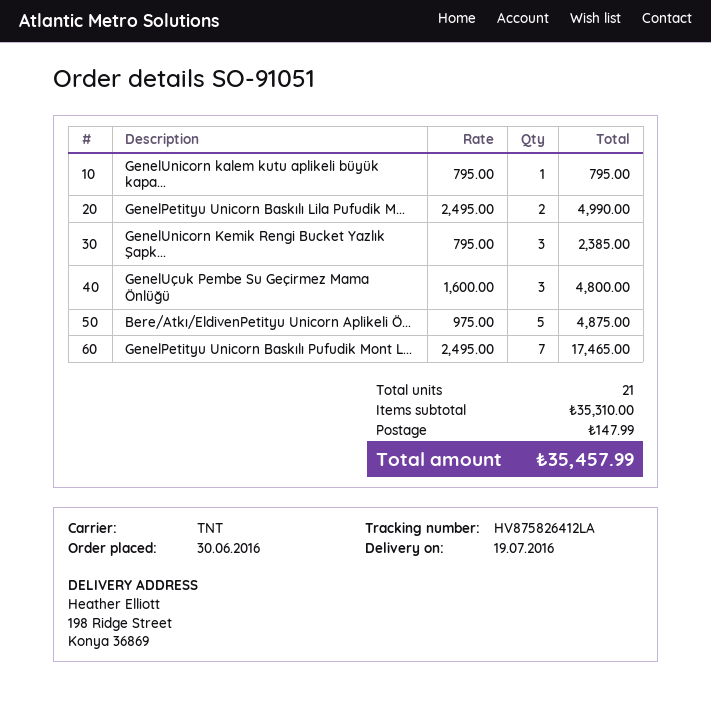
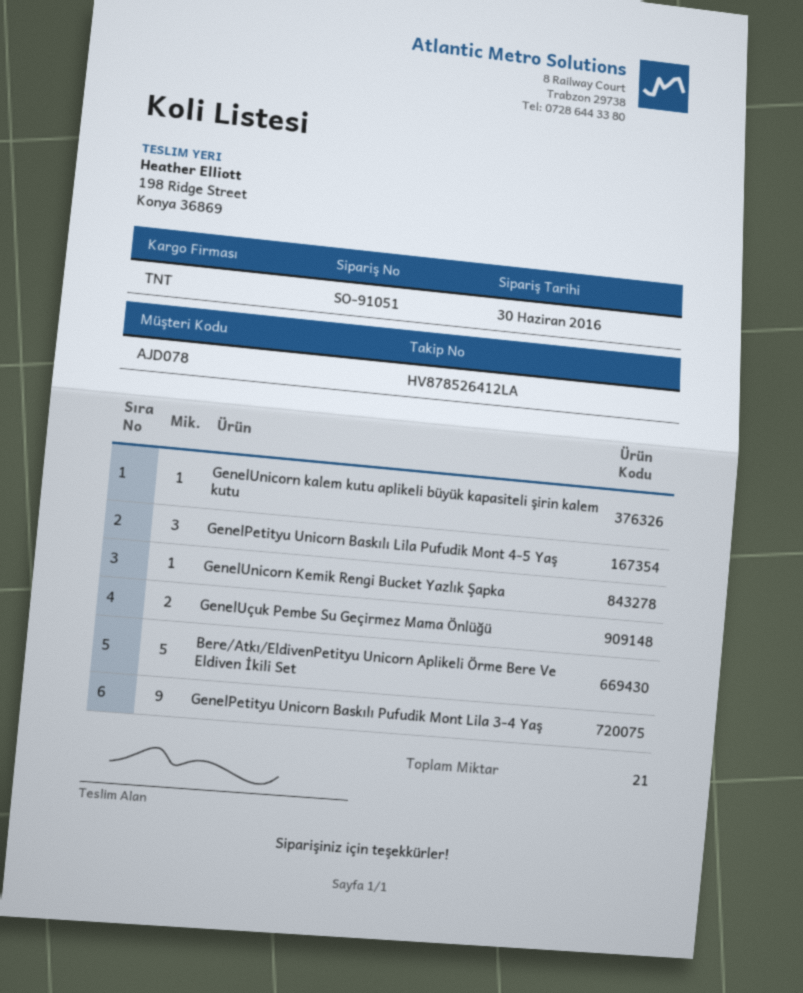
tracking number: HV875826412LA -> HV878526412LA
GenelPetityu Unicorn Baskılı Lila Pufudik M...: 2 -> 3
GenelUnicorn Kemik Rengi Bucket Yazlık Şapk...: 3 -> 1
GenelUçuk Pembe Su Geçirmez Mama Önlüğü: 3 -> 2
GenelPetityu Unicorn Baskılı Pufudik Mont L...: 7 -> 9

